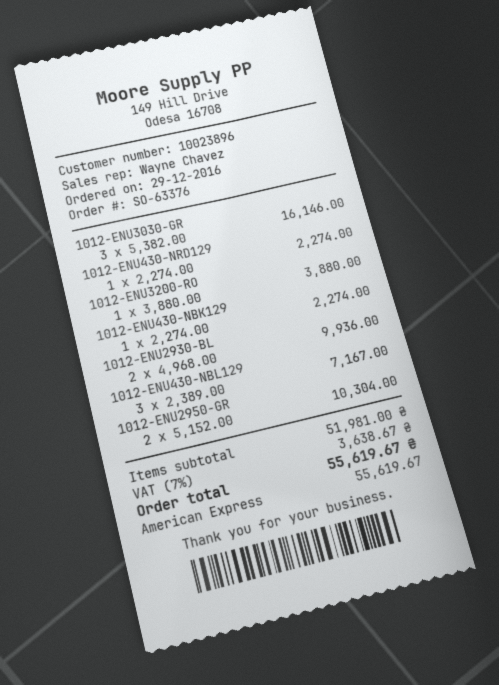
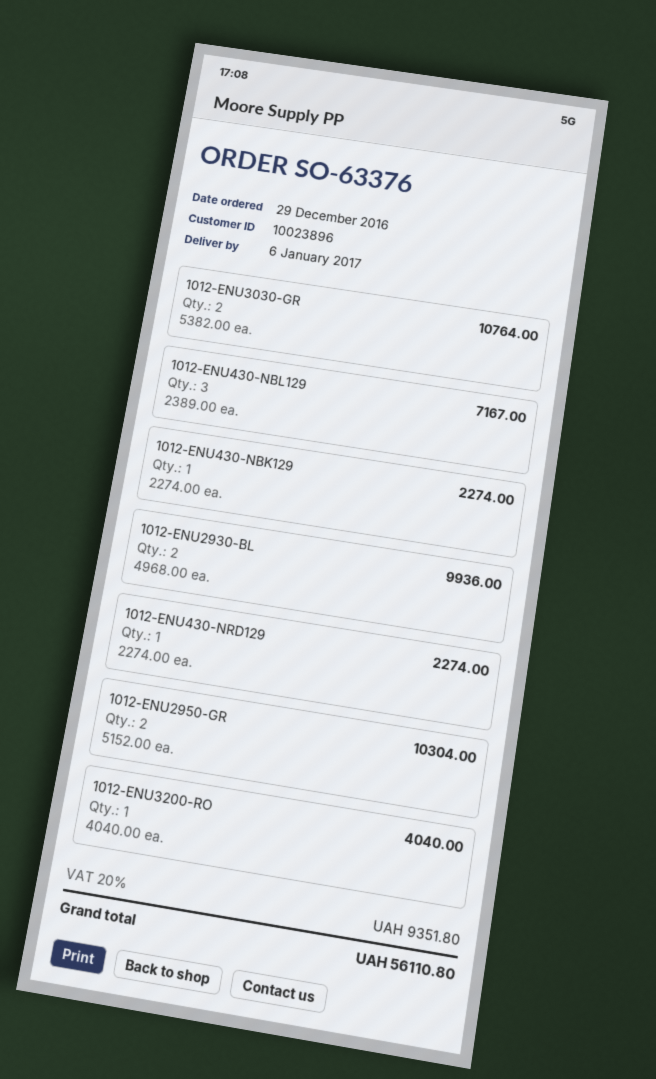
1012-ENU3030-GR: 3 x 5382.00 = 16146.00 -> 2 x 5382.00 = 10764.00
1012-ENU3200-RO: 1 x 3880.00 = 3880.00 -> 1 x 4040.00 = 4040.00
tax: 7% = 3638.67 -> 20% = 9351.80
total: 55619.67 -> 56110.80

